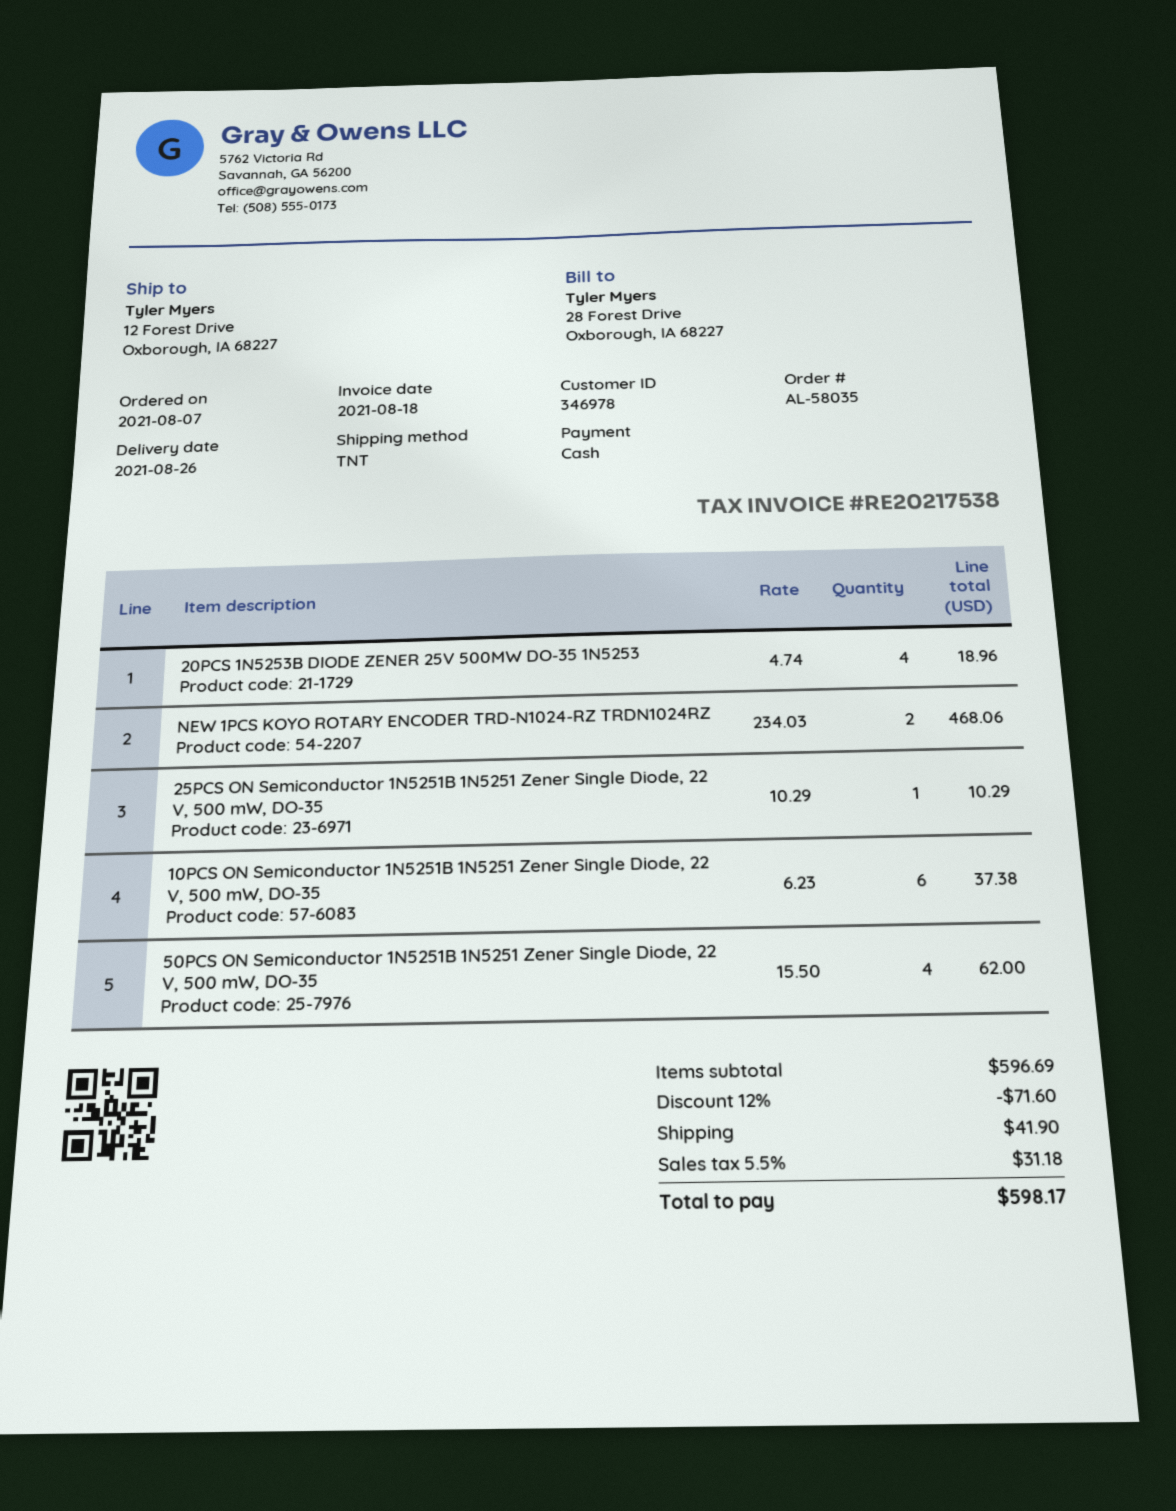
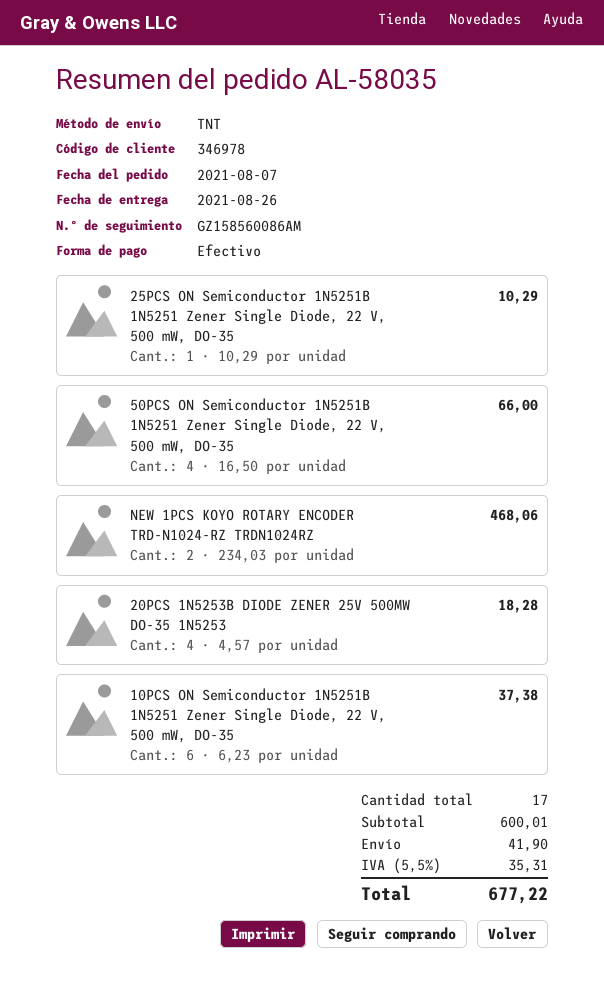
20PCS 1N5253B DIODE ZENER 25V 500MW DO-35 1N5253: 4 x 4.74 = 18.96 -> 4 x 4.57 = 18.28
50PCS ON Semiconductor 1N5251B 1N5251 Zener Single Diode, 22 V, 500 mW, DO-35: 4 x 15.50 = 62.00 -> 4 x 16.50 = 66.00
subtotal: 596.69 -> 600.01
discount: 12% = 71.60 -> none
tax: 5.5% = 31.18 -> 5.5% = 35.31
total: 598.17 -> 677.22

